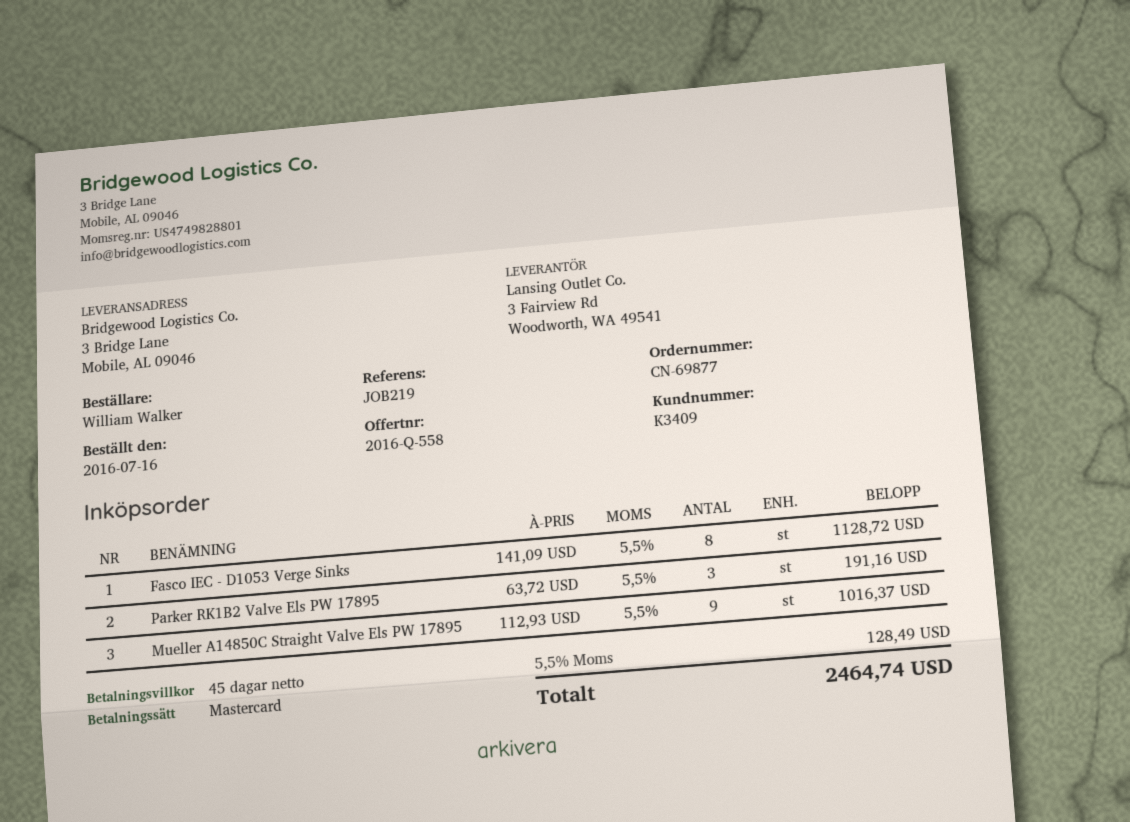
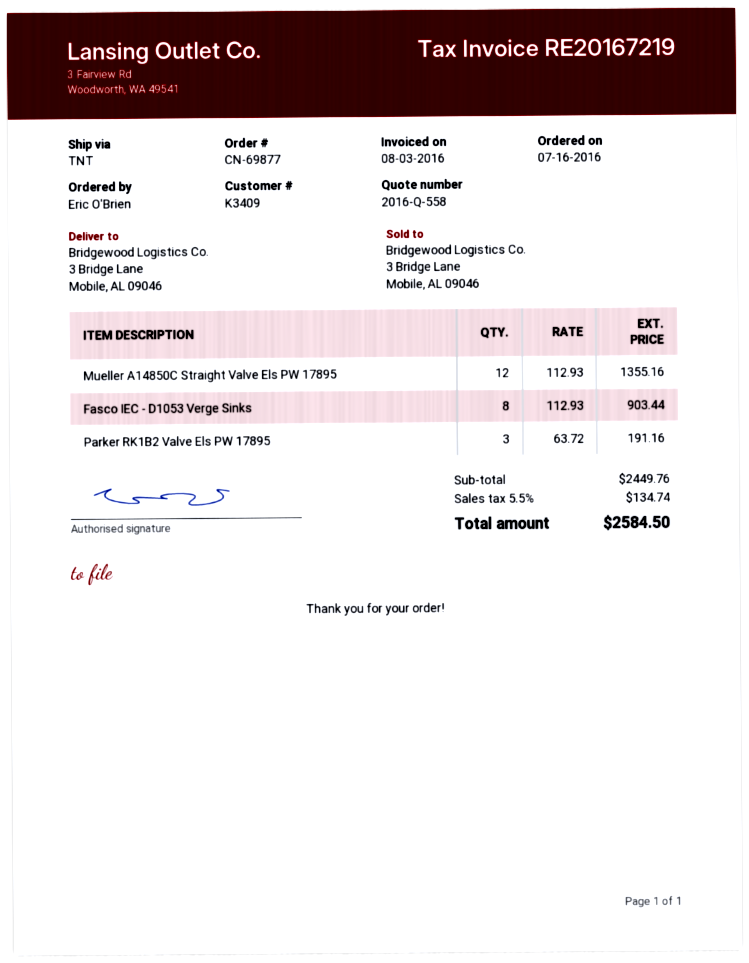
ordered by: William Walker -> Eric O'Brien
Fasco IEC - D1053 Verge Sinks: 8 x 141.09 = 1128.72 -> 8 x 112.93 = 903.44
Mueller A14850C Straight Valve Els PW 17895: 9 x 112.93 = 1016.37 -> 12 x 112.93 = 1355.16
tax: 5.5% = 128.49 -> 5.5% = 134.74
total: 2464.74 -> 2584.50

